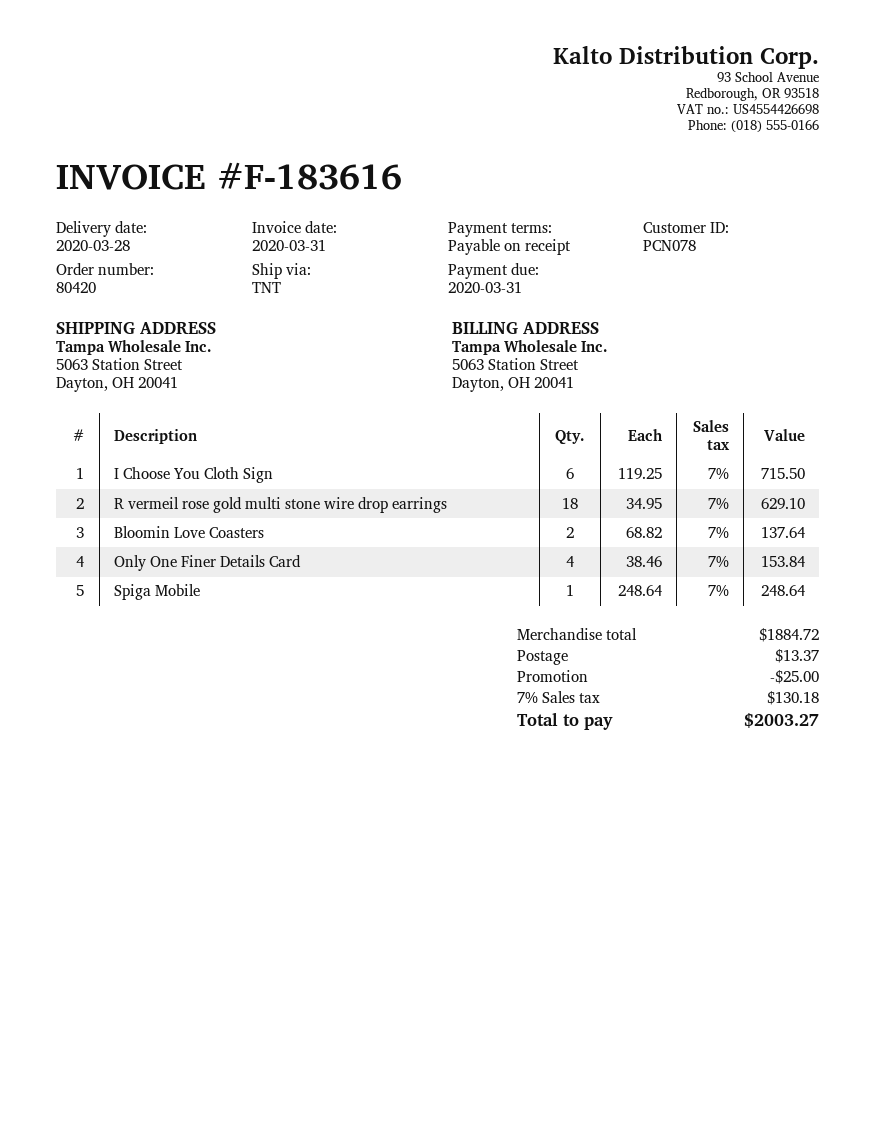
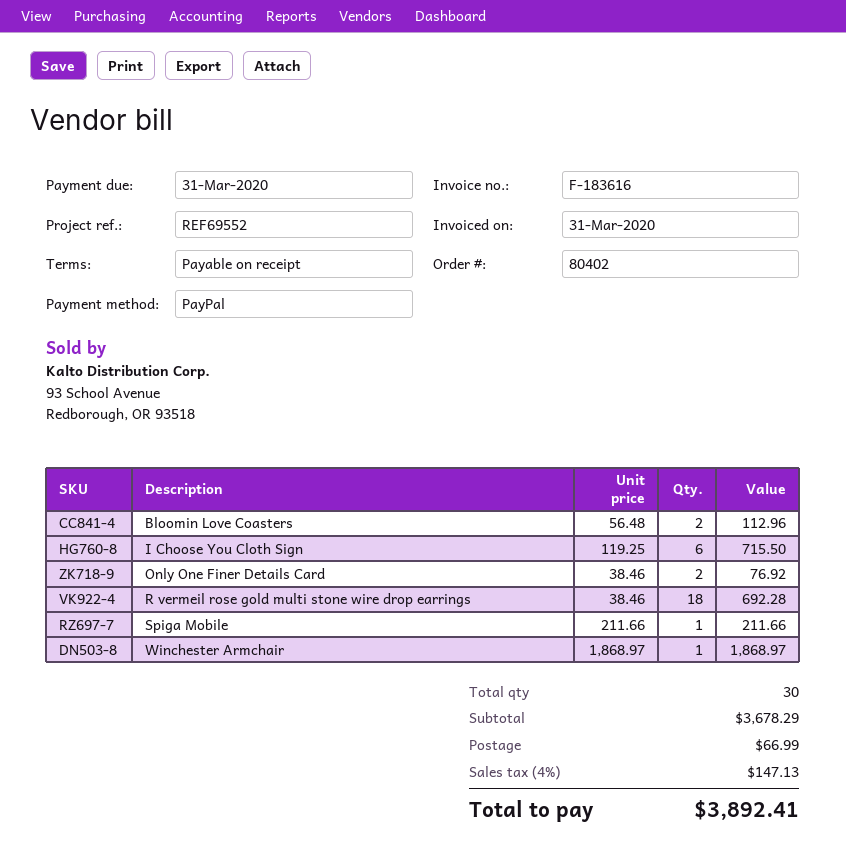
order number: 80420 -> 80402
R vermeil rose gold multi stone wire drop earrings: 18 x 34.95 = 629.10 -> 18 x 38.46 = 692.28
Bloomin Love Coasters: 2 x 68.82 = 137.64 -> 2 x 56.48 = 112.96
Only One Finer Details Card: 4 x 38.46 = 153.84 -> 2 x 38.46 = 76.92
Spiga Mobile: 1 x 248.64 = 248.64 -> 1 x 211.66 = 211.66
Winchester Armchair: none -> 1 x 1868.97 = 1868.97
subtotal: 1884.72 -> 3678.29
discount: 25.00 -> none
shipping: 13.37 -> 66.99
tax: 7% = 130.18 -> 4% = 147.13
total: 2003.27 -> 3892.41

